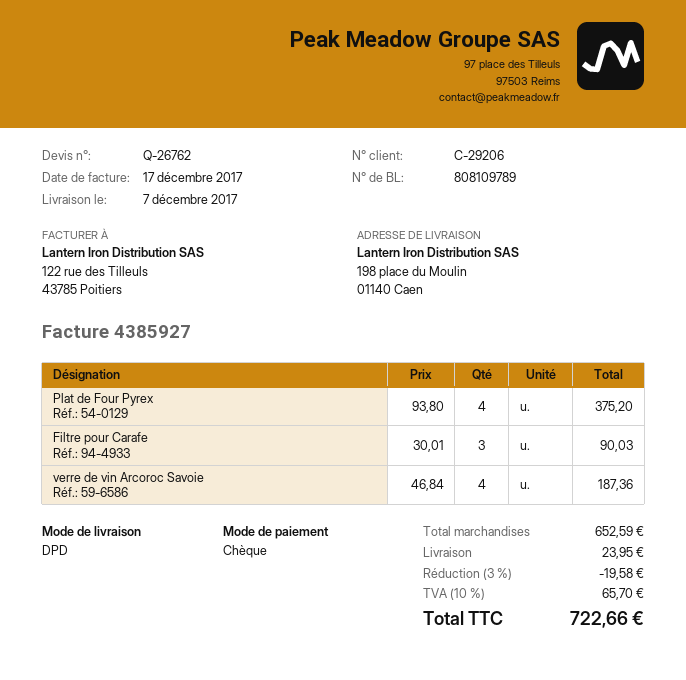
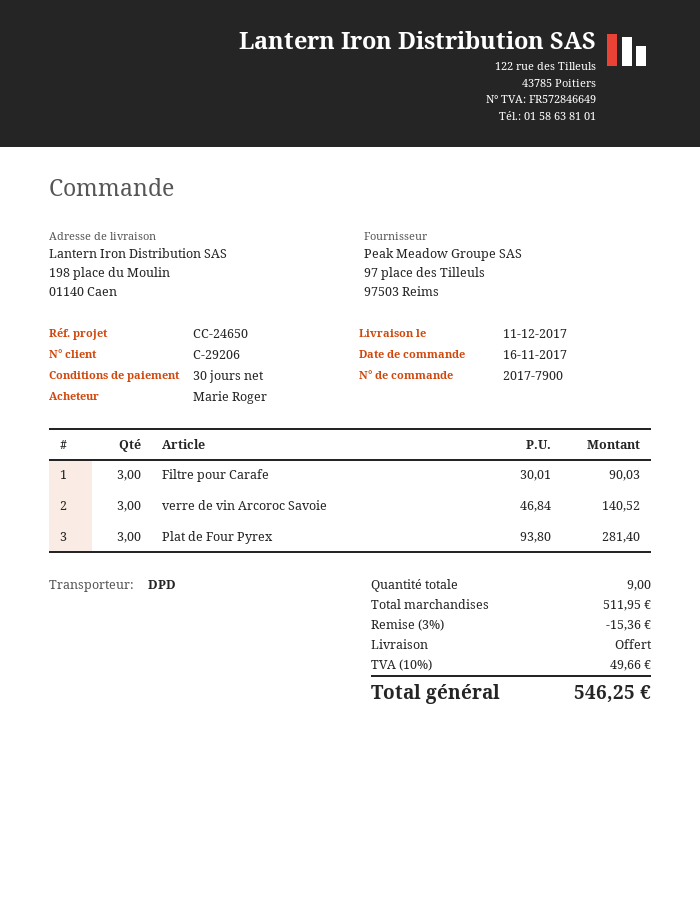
delivery date: 2017-12-07 -> 2017-12-11
Plat de Four Pyrex: 4 x 93.80 = 375.20 -> 3 x 93.80 = 281.40
verre de vin Arcoroc Savoie: 4 x 46.84 = 187.36 -> 3 x 46.84 = 140.52
subtotal: 652.59 -> 511.95
discount: 3% = 19.58 -> 3% = 15.36
shipping: 23.95 -> 0.00
tax: 10% = 65.70 -> 10% = 49.66
total: 722.66 -> 546.25

